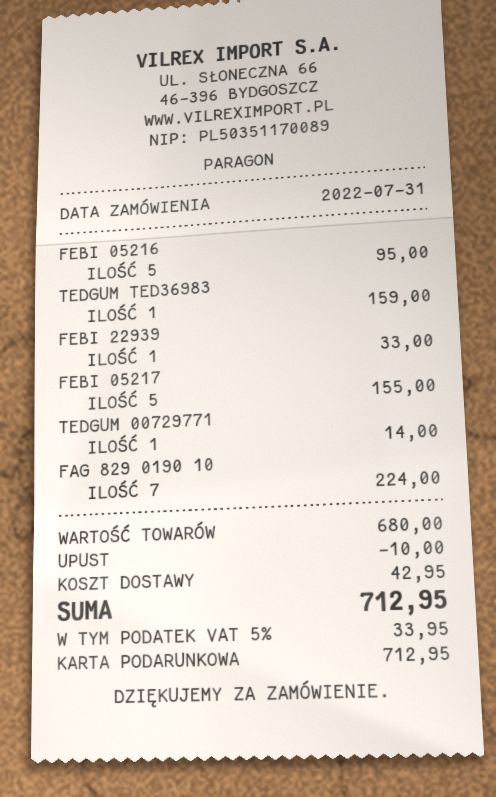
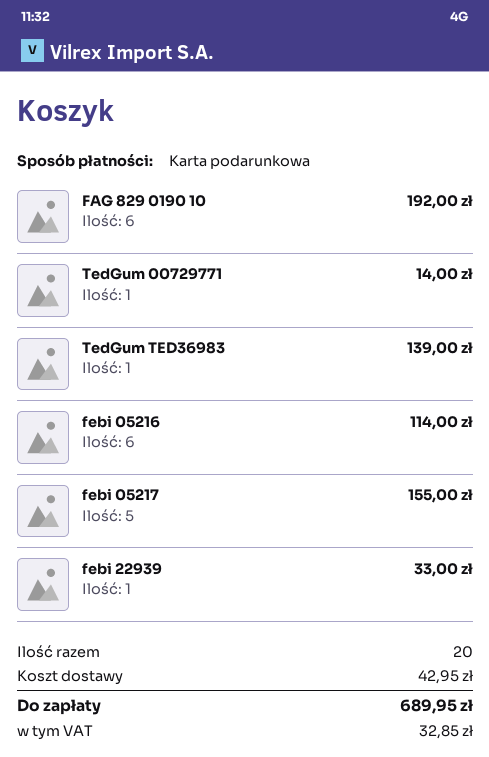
FEBI 05216: 5 for 95.00 -> 6 for 114.00
TEDGUM TED36983: 1 for 159.00 -> 1 for 139.00
FAG 829 0190 10: 7 for 224.00 -> 6 for 192.00
discount: 10.00 -> none
tax: 33.95 -> 32.85
total: 712.95 -> 689.95

